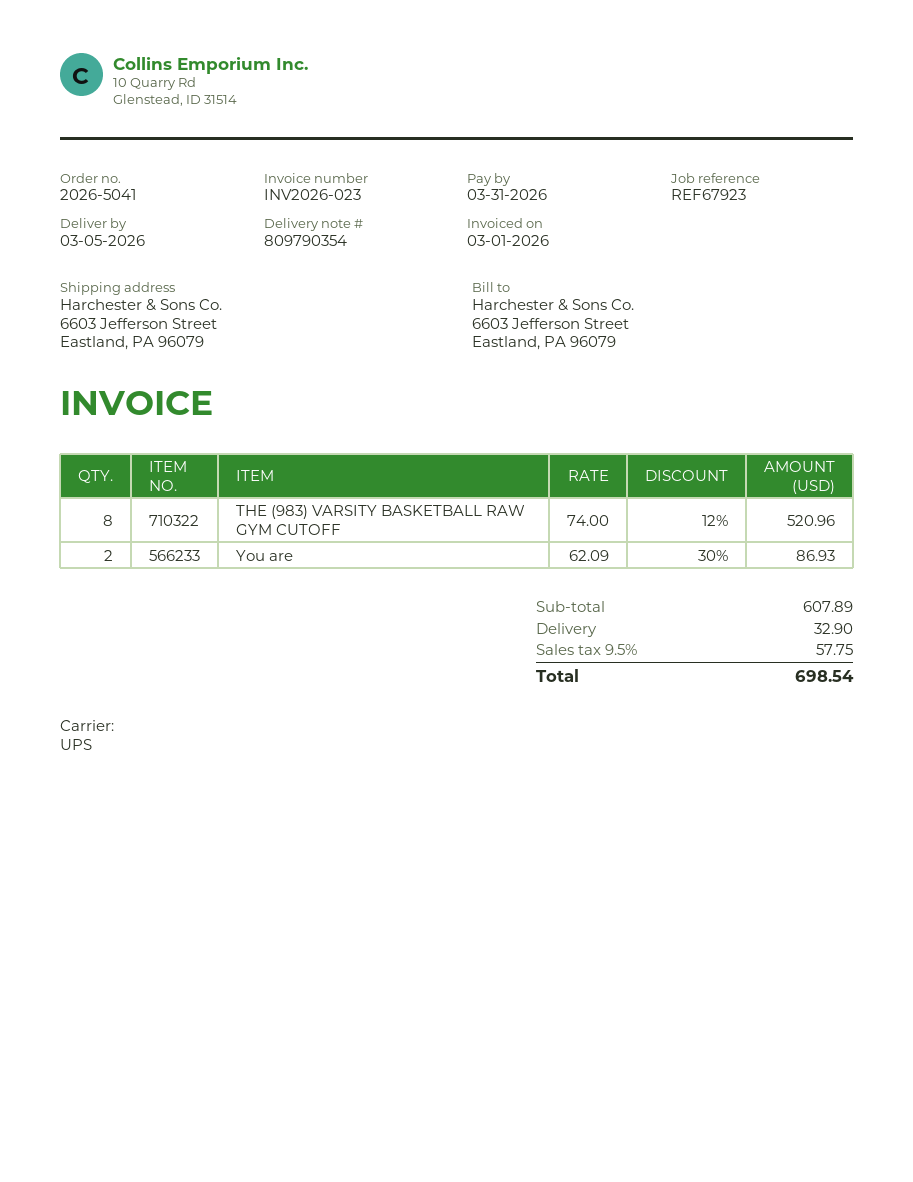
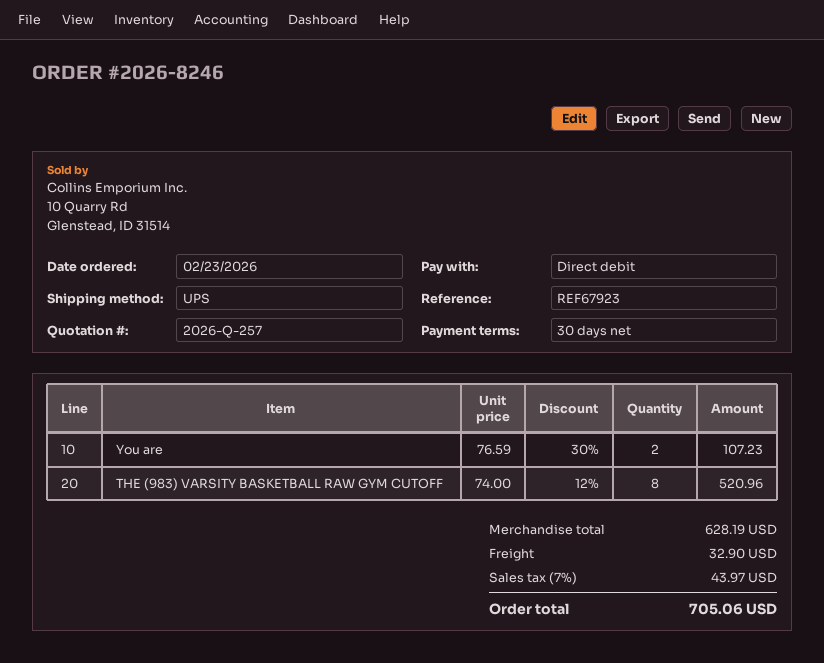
order number: 2026-5041 -> 2026-8246
You are: 2 x 62.09 - 30% = 86.93 -> 2 x 76.59 - 30% = 107.23
subtotal: 607.89 -> 628.19
tax: 9.5% = 57.75 -> 7% = 43.97
total: 698.54 -> 705.06

